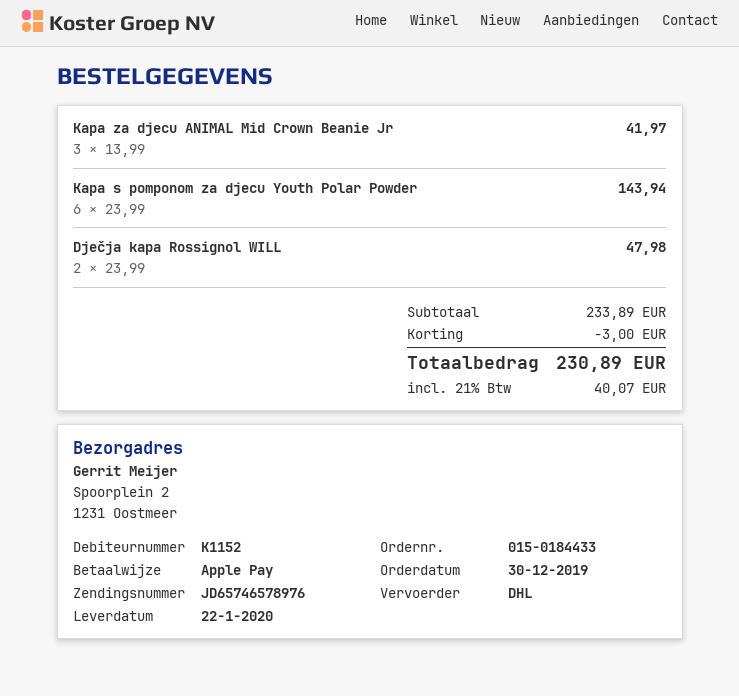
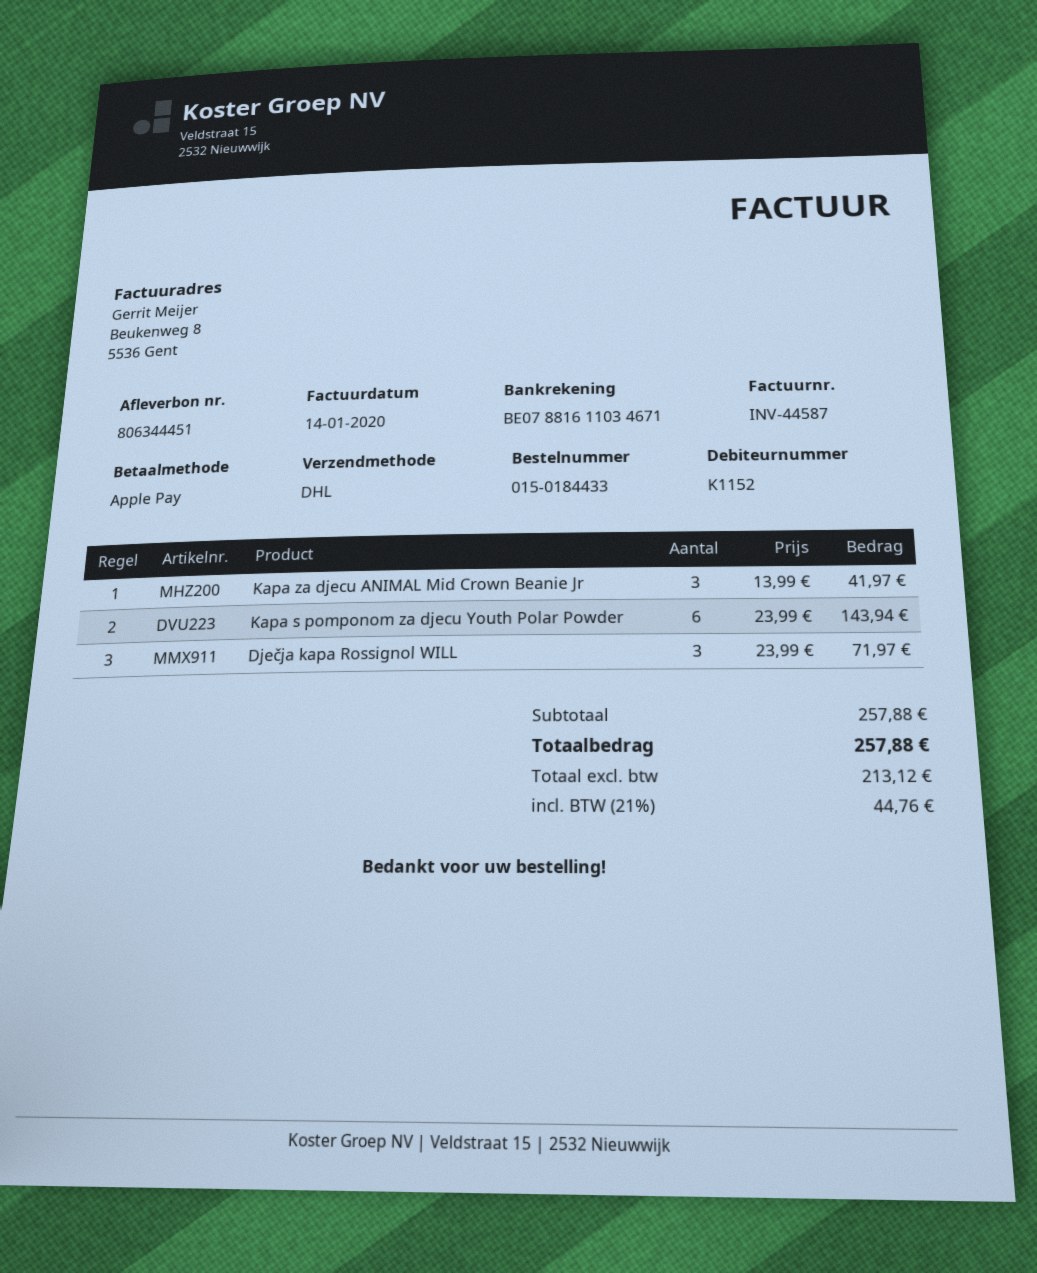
Dječja kapa Rossignol WILL: 2 x 23.99 = 47.98 -> 3 x 23.99 = 71.97
subtotal: 233.89 -> 257.88
discount: 3.00 -> none
tax: 21% = 40.07 -> 21% = 44.76
total: 230.89 -> 257.88

